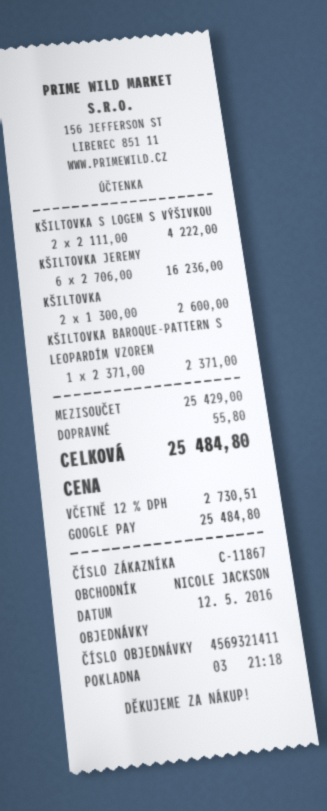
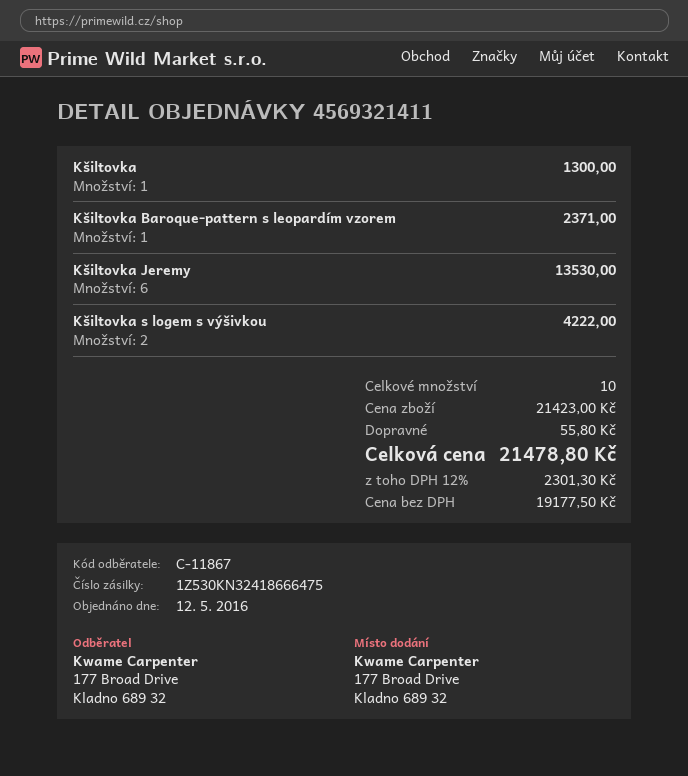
KŠILTOVKA JEREMY: 6 for 16236.00 -> 6 for 13530.00
KŠILTOVKA: 2 for 2600.00 -> 1 for 1300.00
subtotal: 25429.00 -> 21423.00
tax: 12% = 2730.51 -> 12% = 2301.30
total: 25484.80 -> 21478.80

